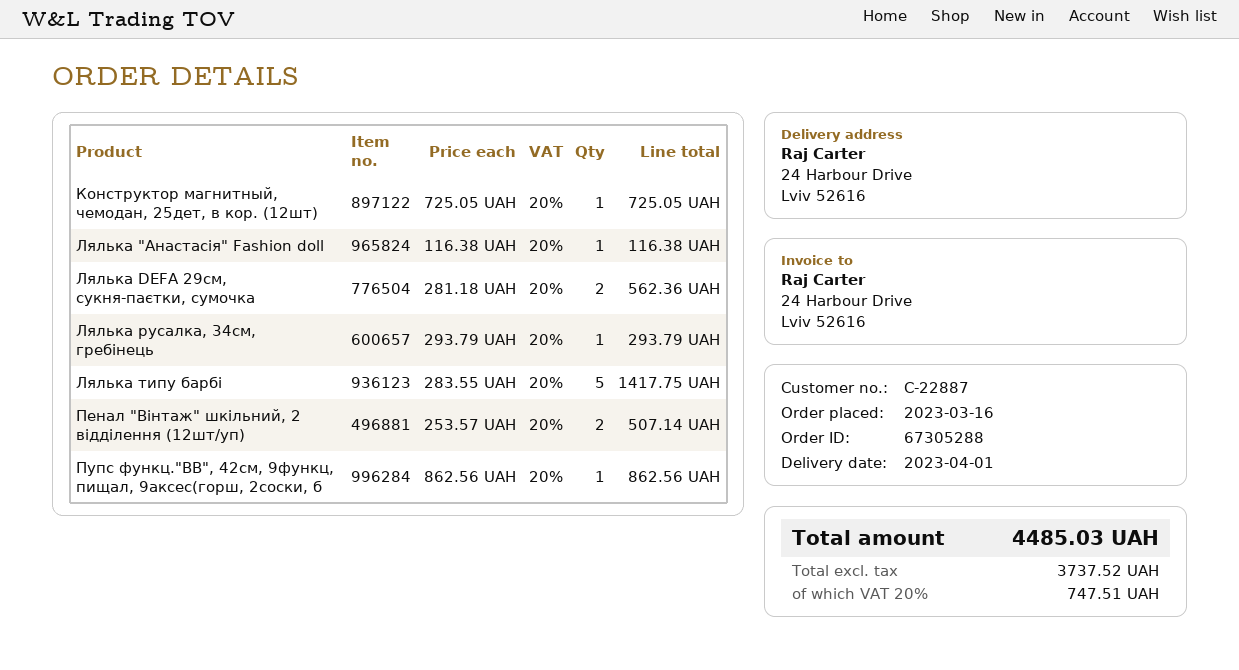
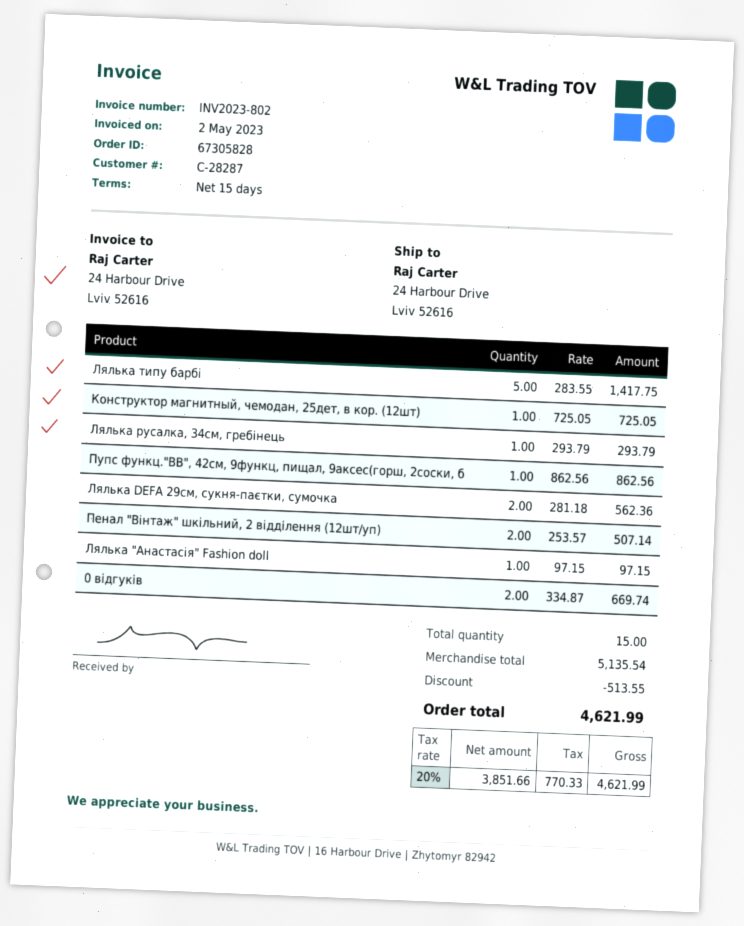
order number: 67305288 -> 67305828
customer number: C-22887 -> C-28287
Лялька "Анастасія" Fashion doll: 1 x 116.38 = 116.38 -> 1 x 97.15 = 97.15
0 відгуків: none -> 2 x 334.87 = 669.74
discount: none -> 513.55
net: 3737.52 -> 3851.66
tax: 20% = 747.51 -> 20% = 770.33
total: 4485.03 -> 4621.99

